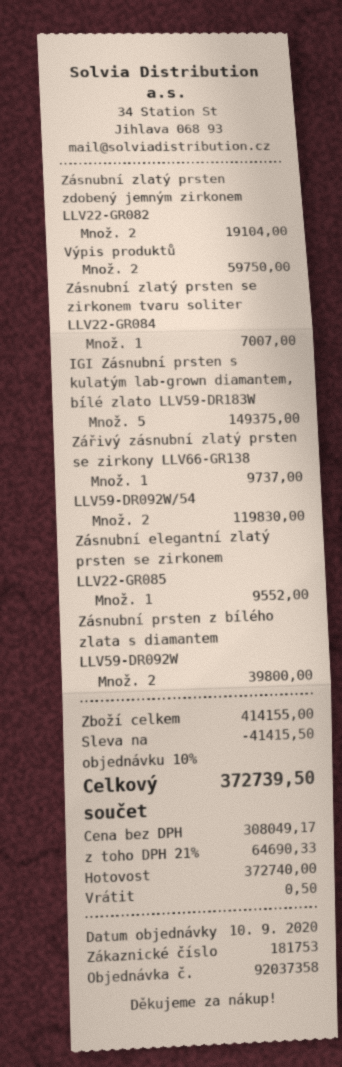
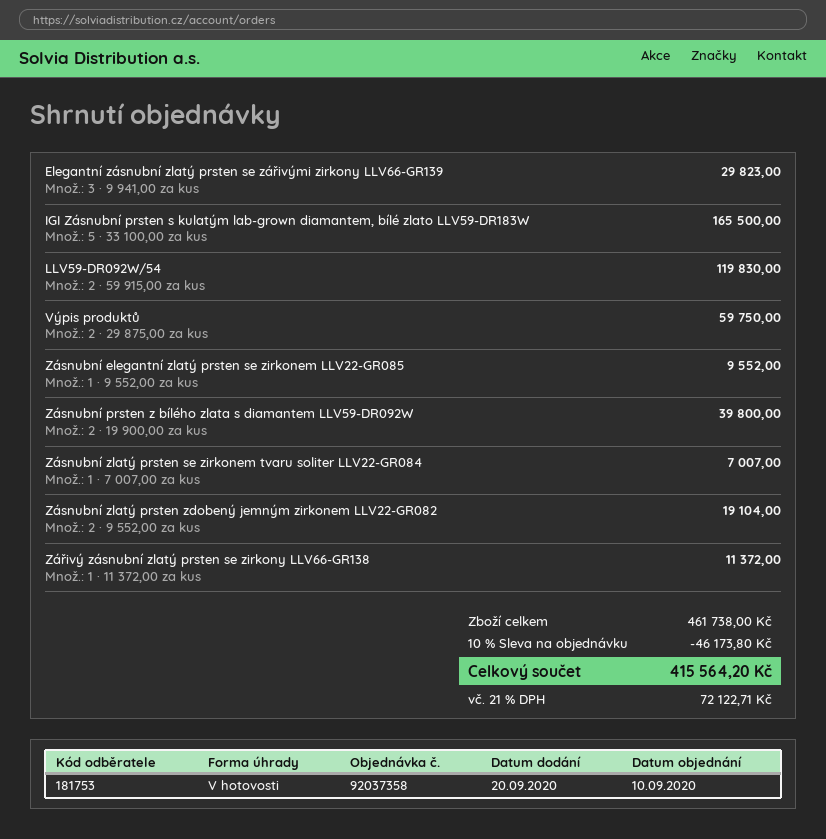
IGI Zásnubní prsten s kulatým lab-grown diamantem, bílé zlato LLV59-DR183W: 5 for 149375.00 -> 5 for 165500.00
Zářivý zásnubní zlatý prsten se zirkony LLV66-GR138: 1 for 9737.00 -> 1 for 11372.00
Elegantní zásnubní zlatý prsten se zářivými zirkony LLV66-GR139: none -> 3 for 29823.00
subtotal: 414155.00 -> 461738.00
discount: 10% = 41415.50 -> 10% = 46173.80
tax: 21% = 64690.33 -> 21% = 72122.71
total: 372739.50 -> 415564.20

